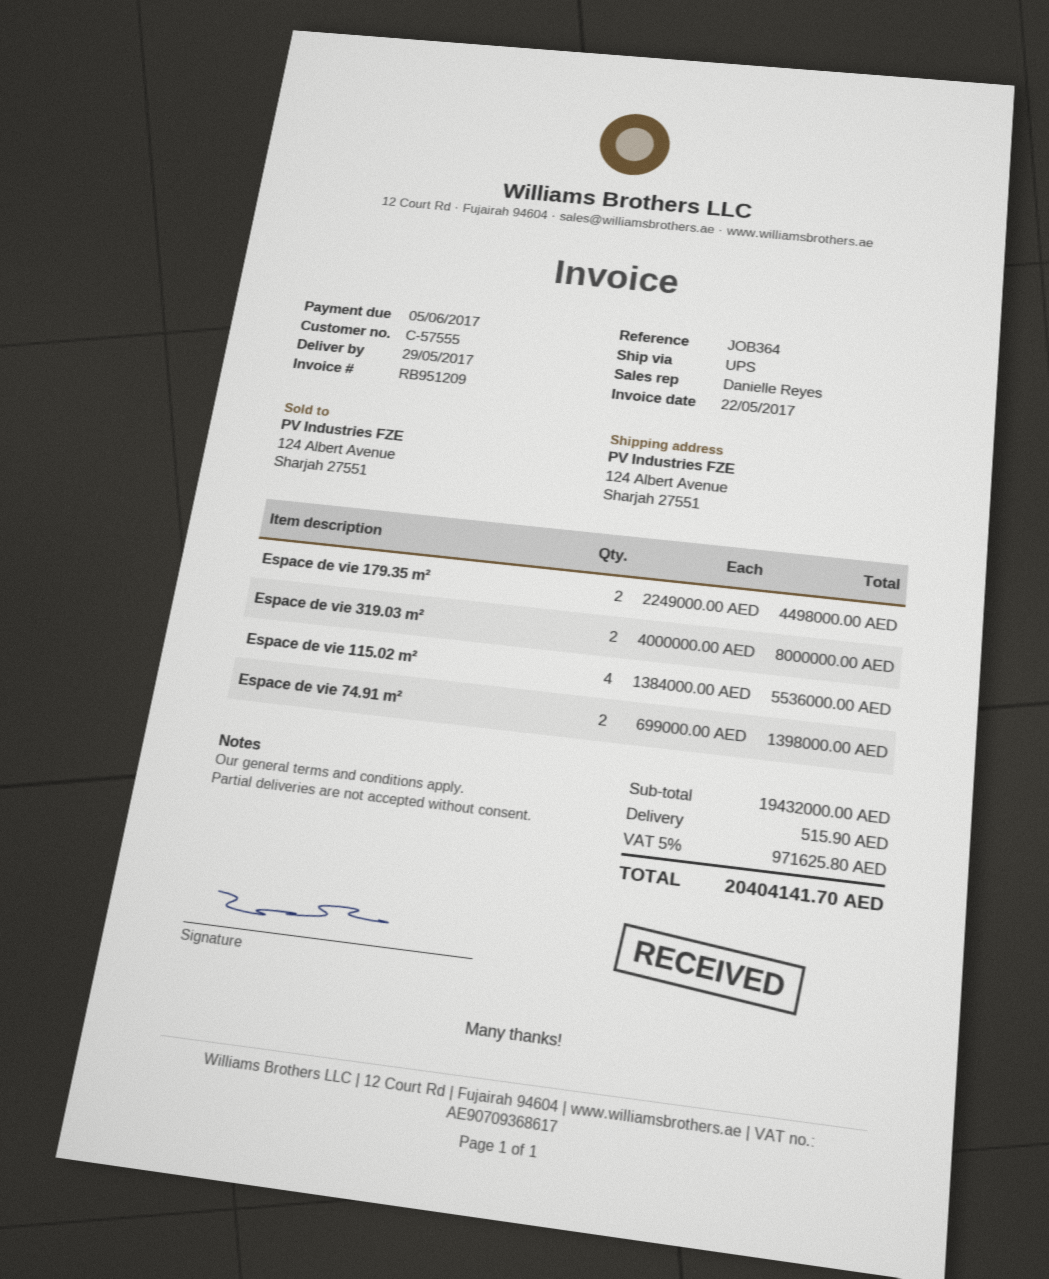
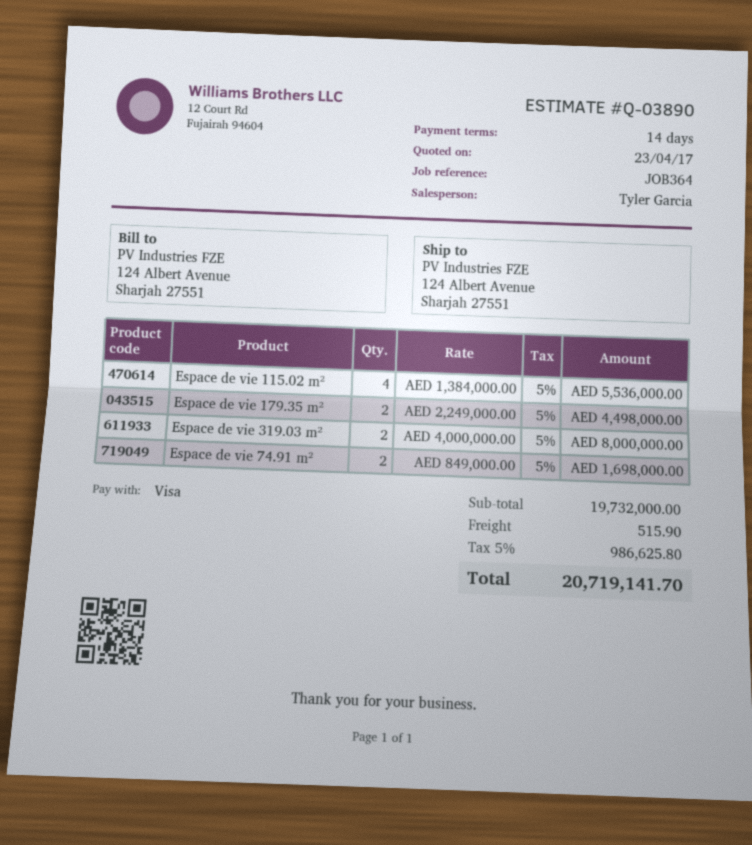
sales rep: Danielle Reyes -> Tyler Garcia
Espace de vie 74.91 m²: 2 x 699000.00 = 1398000.00 -> 2 x 849000.00 = 1698000.00
subtotal: 19432000.00 -> 19732000.00
tax: 5% = 971625.80 -> 5% = 986625.80
total: 20404141.70 -> 20719141.70

